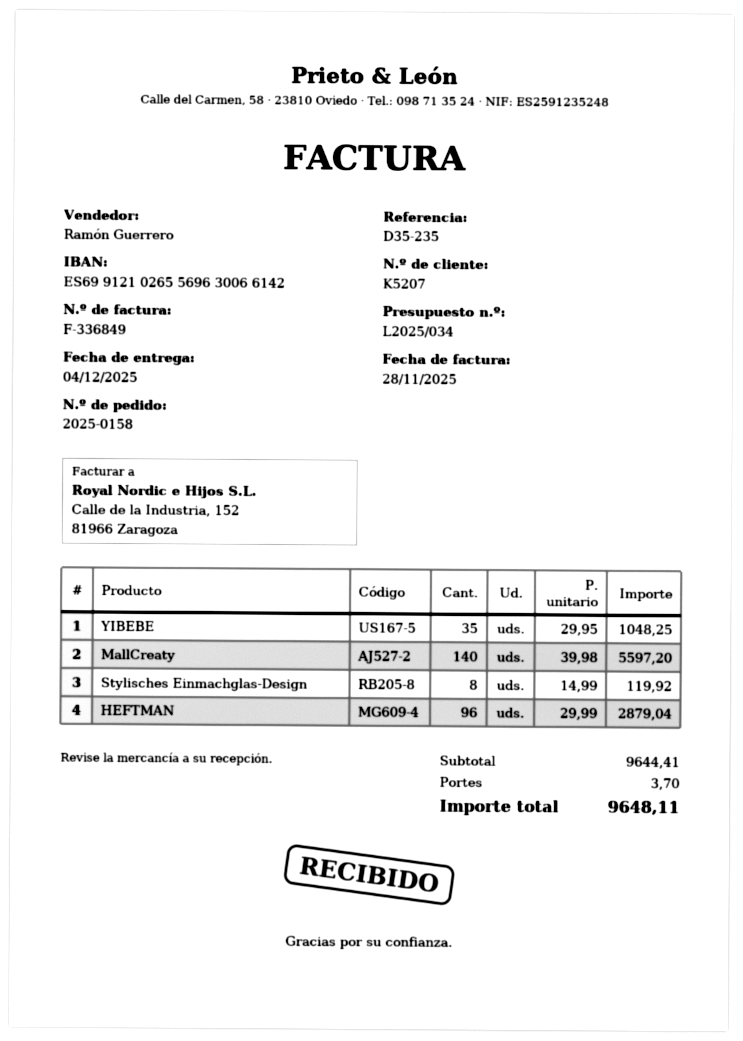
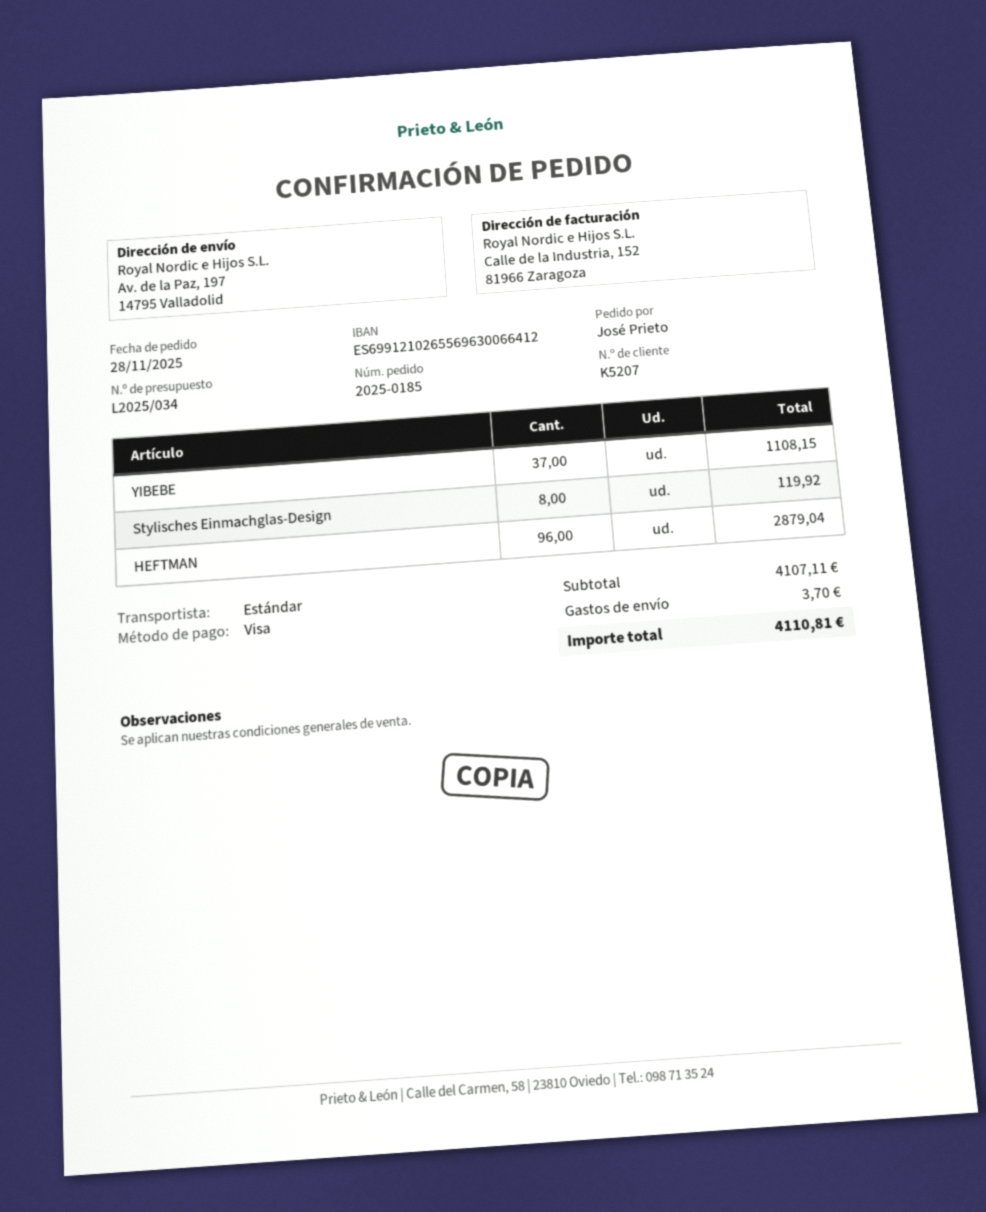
order number: 2025-0158 -> 2025-0185
bank account: ES6991210265569630066142 -> ES6991210265569630066412
YIBEBE: 35 for 1048.25 -> 37 for 1108.15
MallCreaty: 140 for 5597.20 -> none
subtotal: 9644.41 -> 4107.11
total: 9648.11 -> 4110.81

